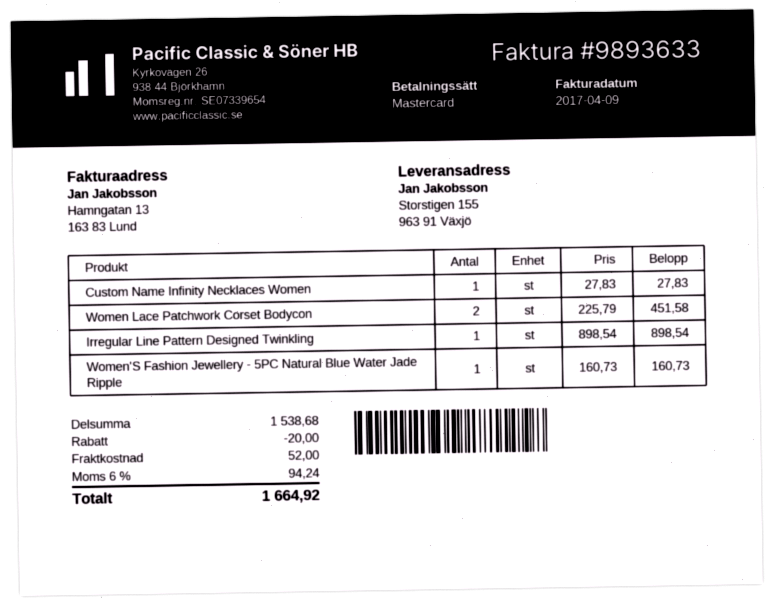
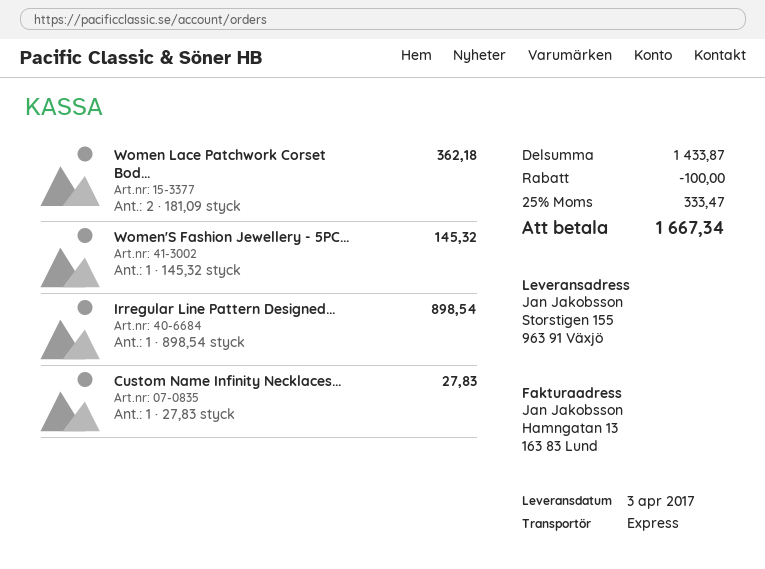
Women Lace Patchwork Corset Bodycon: 2 x 225.79 = 451.58 -> 2 x 181.09 = 362.18
Women'S Fashion Jewellery - 5PC Natural Blue Water Jade Ripple: 1 x 160.73 = 160.73 -> 1 x 145.32 = 145.32
subtotal: 1538.68 -> 1433.87
discount: 20.00 -> 100.00
shipping: 52.00 -> none
tax: 6% = 94.24 -> 25% = 333.47
total: 1664.92 -> 1667.34

